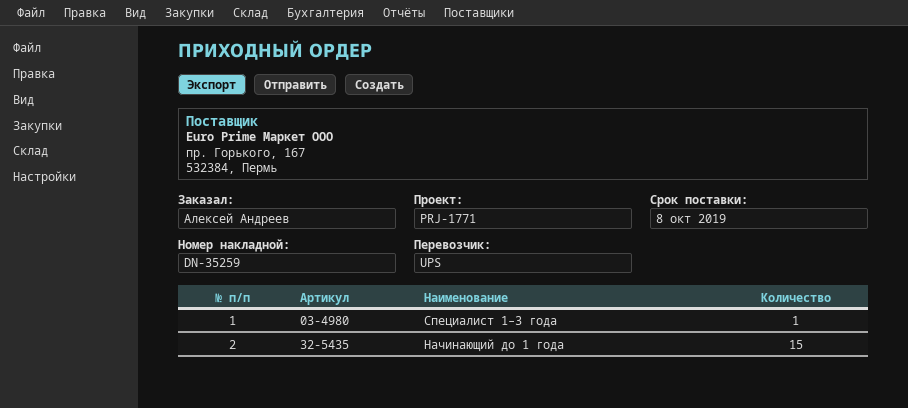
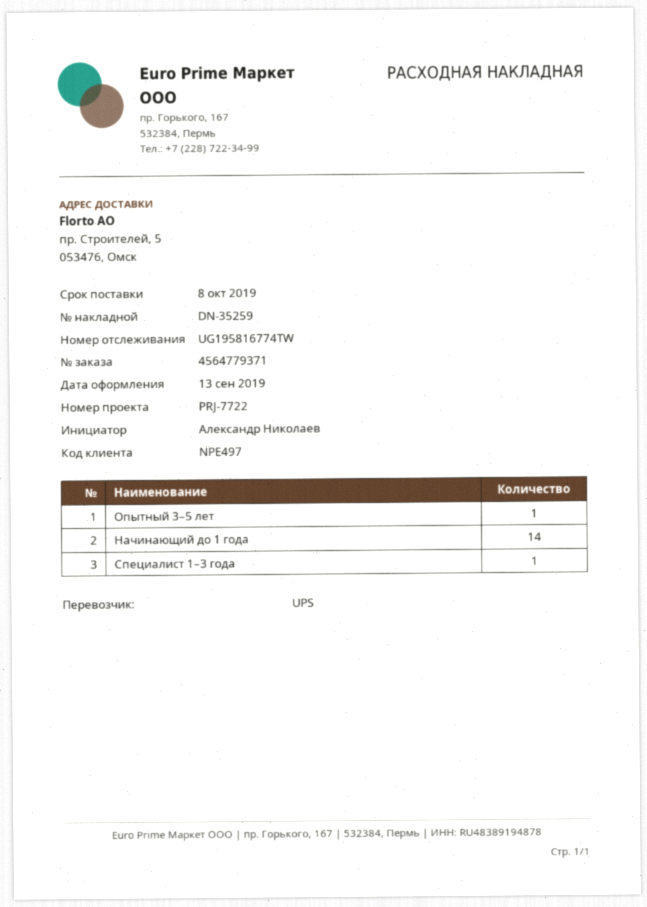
reference: PRJ-1771 -> PRJ-7722
ordered by: Алексей Андреев -> Александр Николаев
Начинающий до 1 года: 15 -> 14
Опытный 3–5 лет: none -> 1

